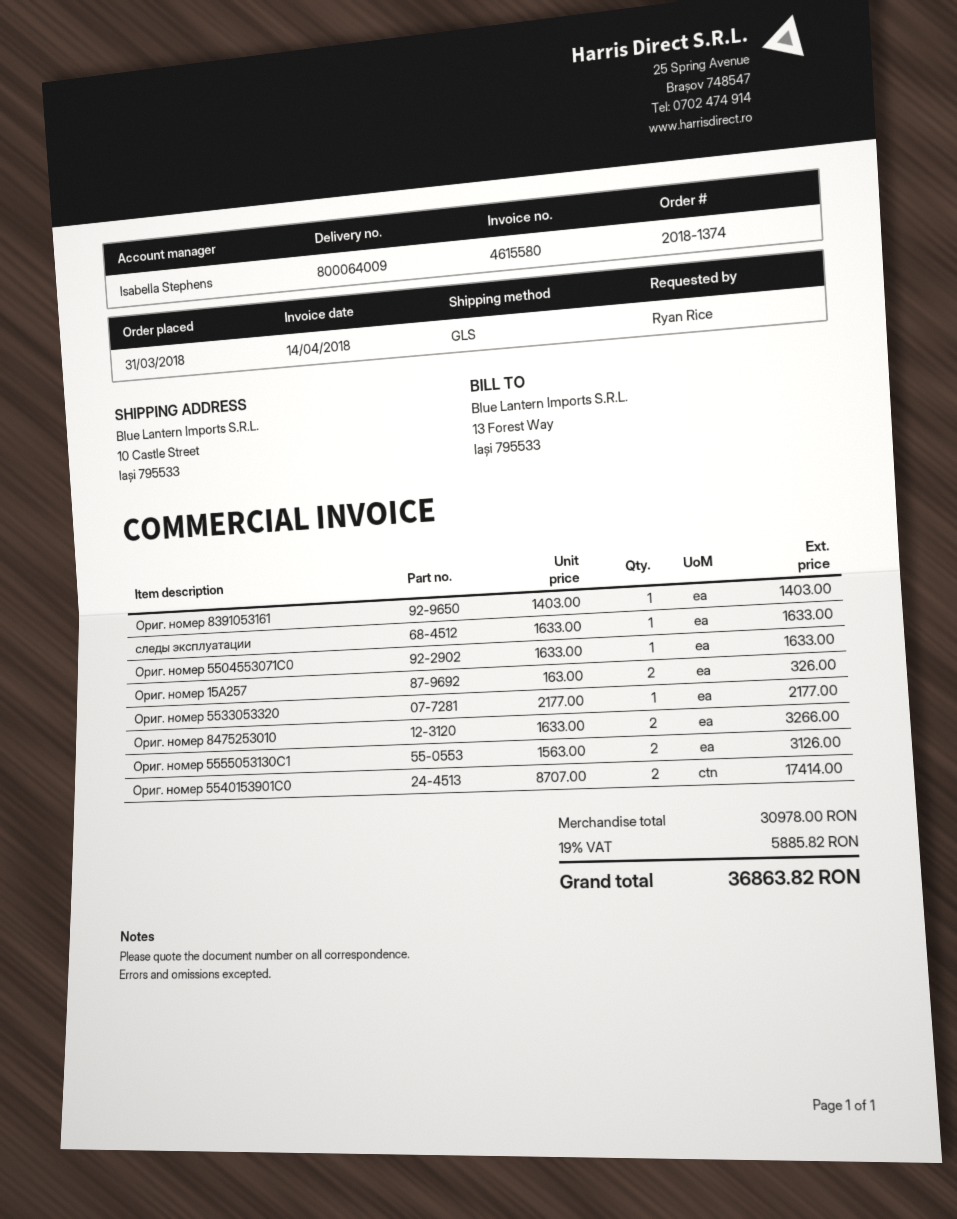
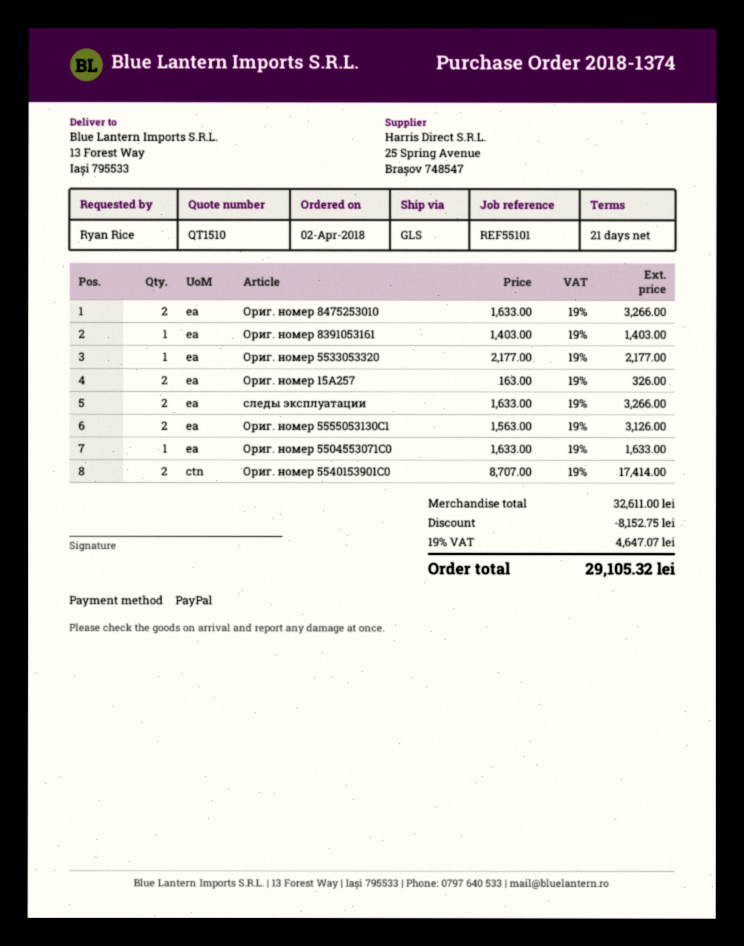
order date: 2018-03-31 -> 2018-04-02
ship to: 10 Castle Street, Iași 795533 -> 13 Forest Way, Iași 795533
следы эксплуатации: 1 x 1633.00 = 1633.00 -> 2 x 1633.00 = 3266.00
subtotal: 30978.00 -> 32611.00
discount: none -> 8152.75
tax: 19% = 5885.82 -> 19% = 4647.07
total: 36863.82 -> 29105.32

